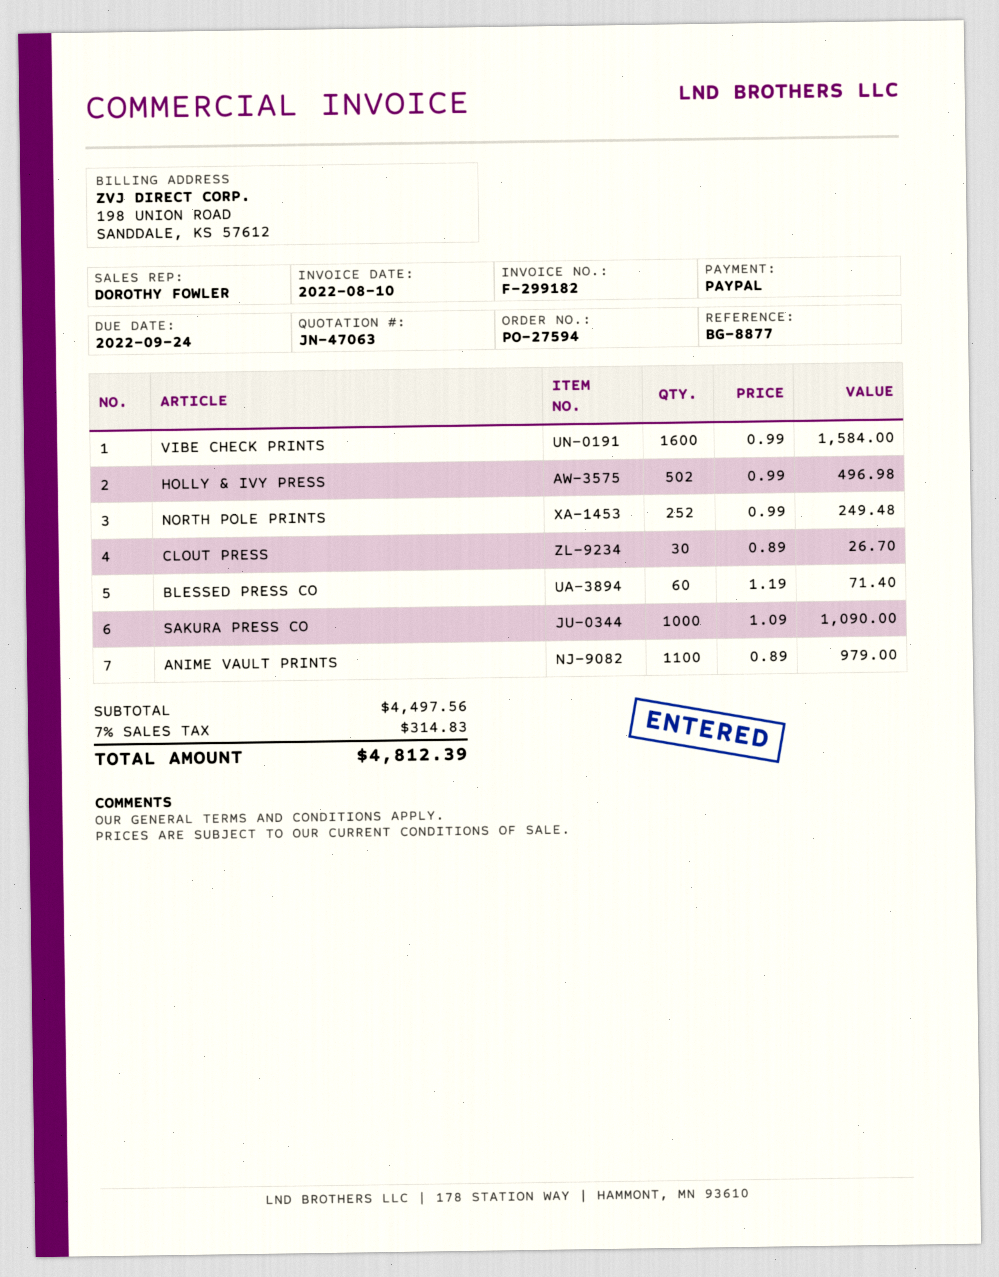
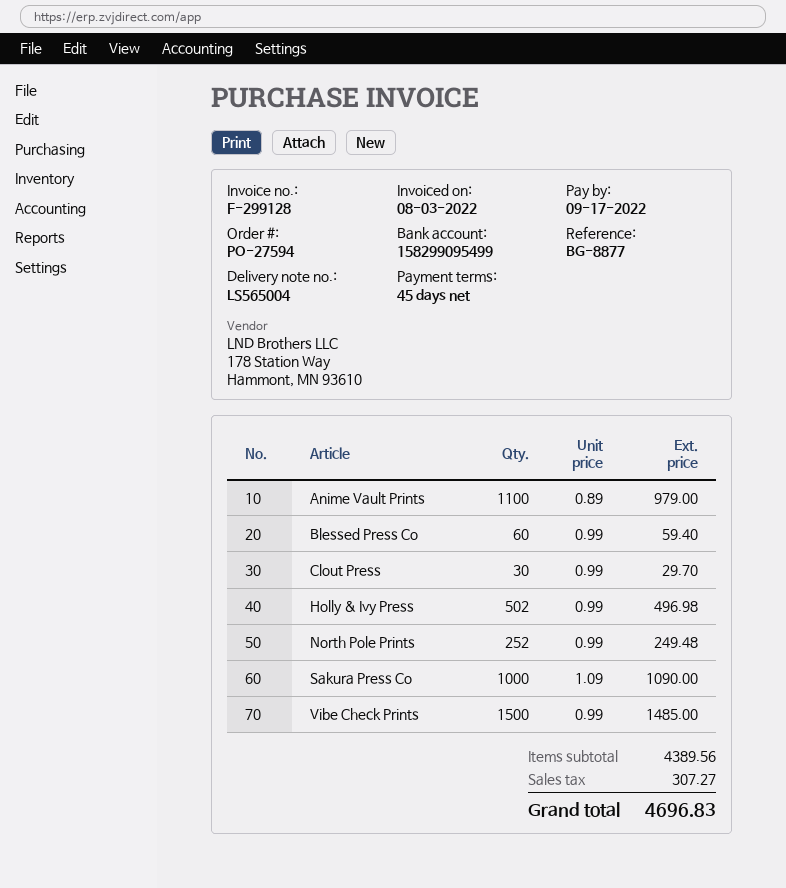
invoice number: F-299182 -> F-299128
invoice date: 2022-08-10 -> 2022-08-03
due date: 2022-09-24 -> 2022-09-17
VIBE CHECK PRINTS: 1600 x 0.99 = 1584.00 -> 1500 x 0.99 = 1485.00
CLOUT PRESS: 30 x 0.89 = 26.70 -> 30 x 0.99 = 29.70
BLESSED PRESS CO: 60 x 1.19 = 71.40 -> 60 x 0.99 = 59.40
subtotal: 4497.56 -> 4389.56
tax: 314.83 -> 307.27
total: 4812.39 -> 4696.83

